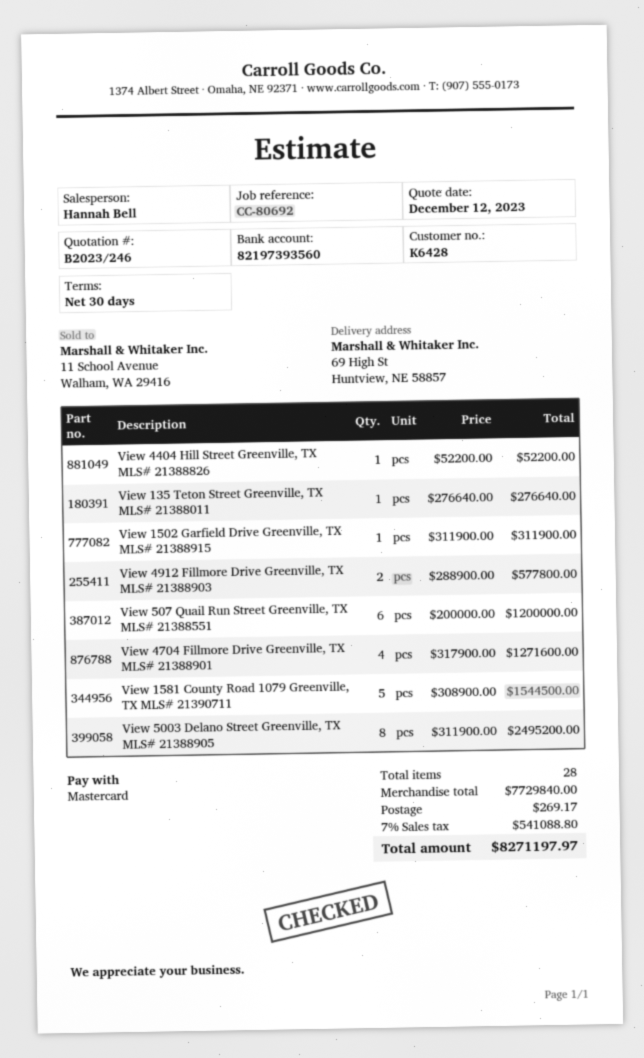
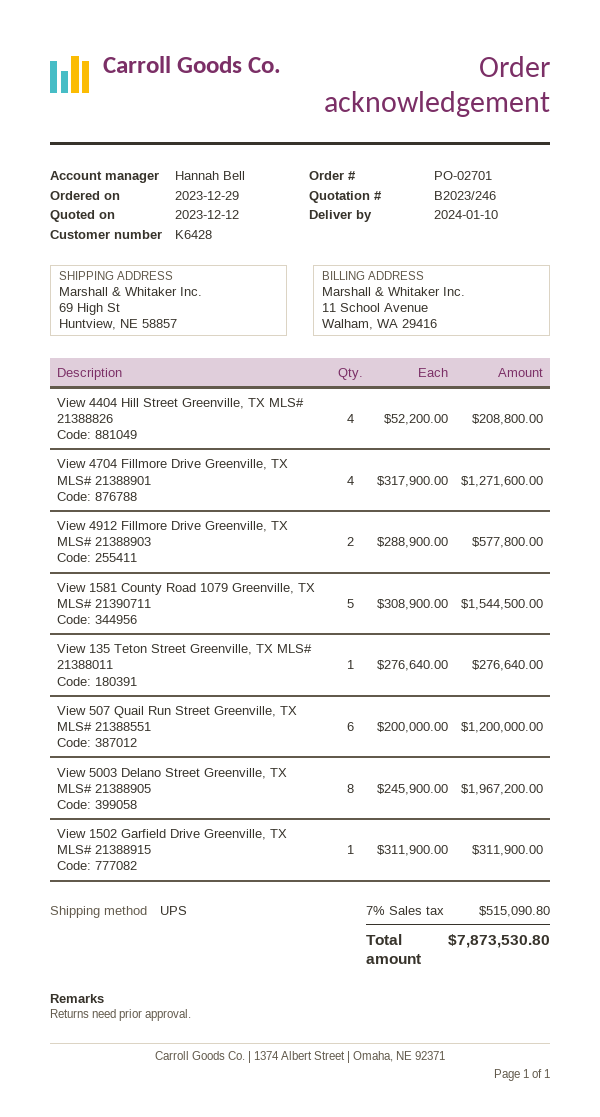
View 4404 Hill Street Greenville, TX MLS# 21388826: 1 x 52200.00 = 52200.00 -> 4 x 52200.00 = 208800.00
View 5003 Delano Street Greenville, TX MLS# 21388905: 8 x 311900.00 = 2495200.00 -> 8 x 245900.00 = 1967200.00
shipping: 269.17 -> none
tax: 7% = 541088.80 -> 7% = 515090.80
total: 8271197.97 -> 7873530.80

